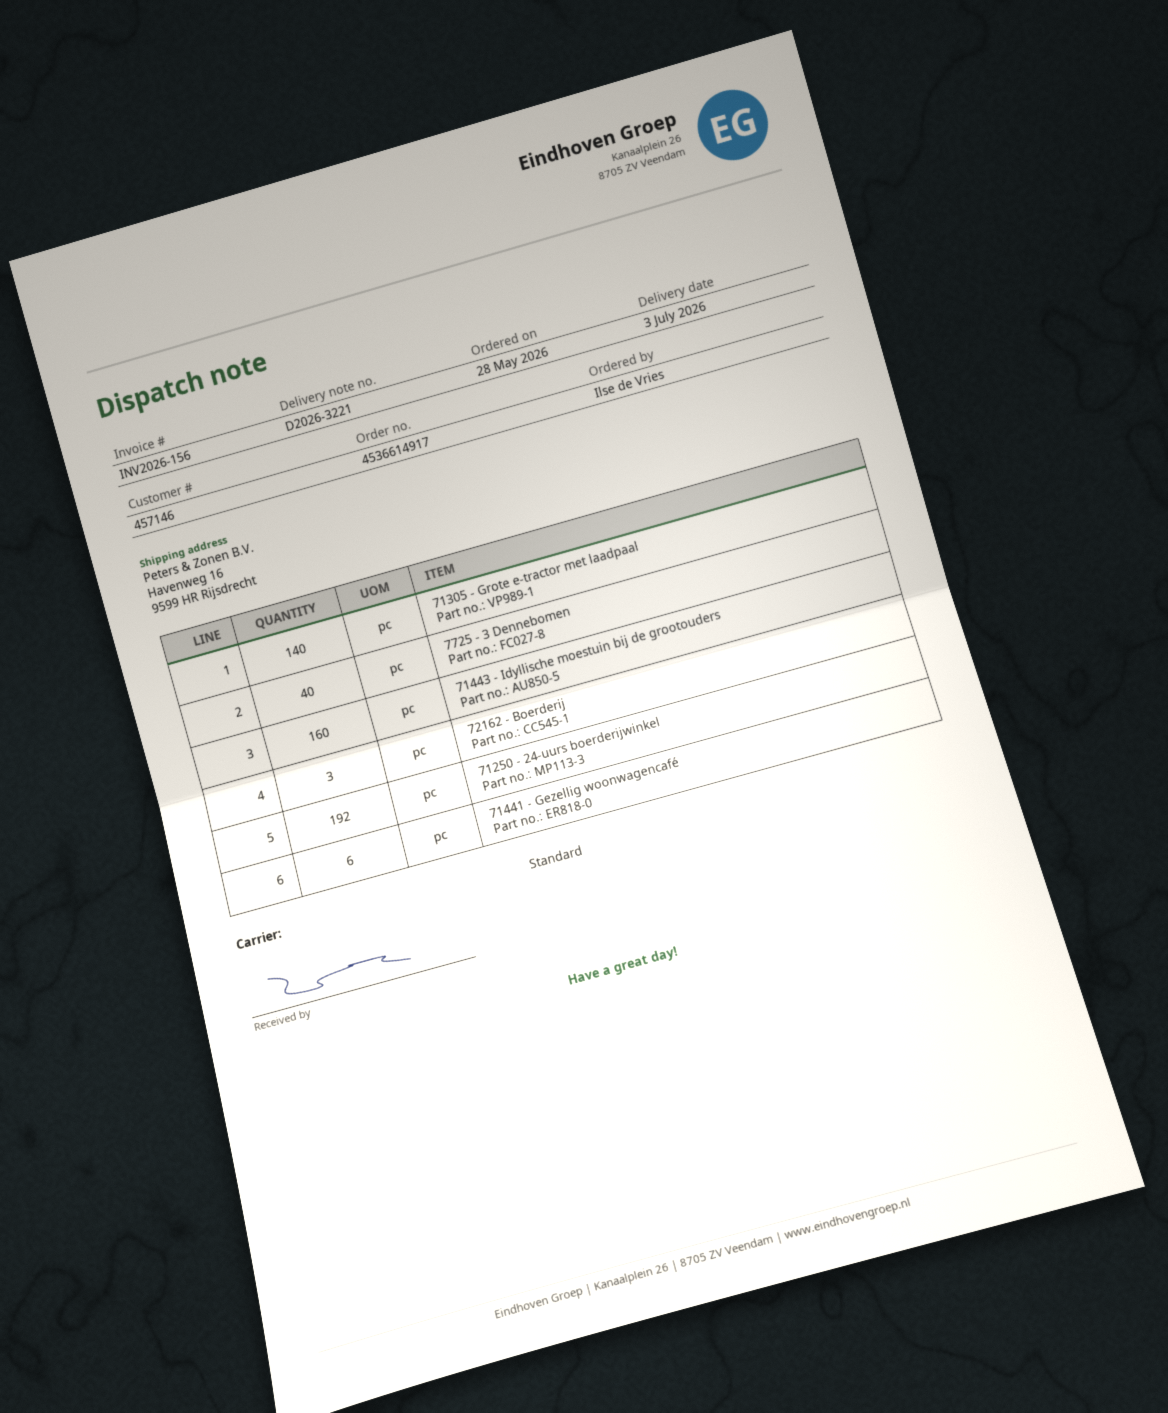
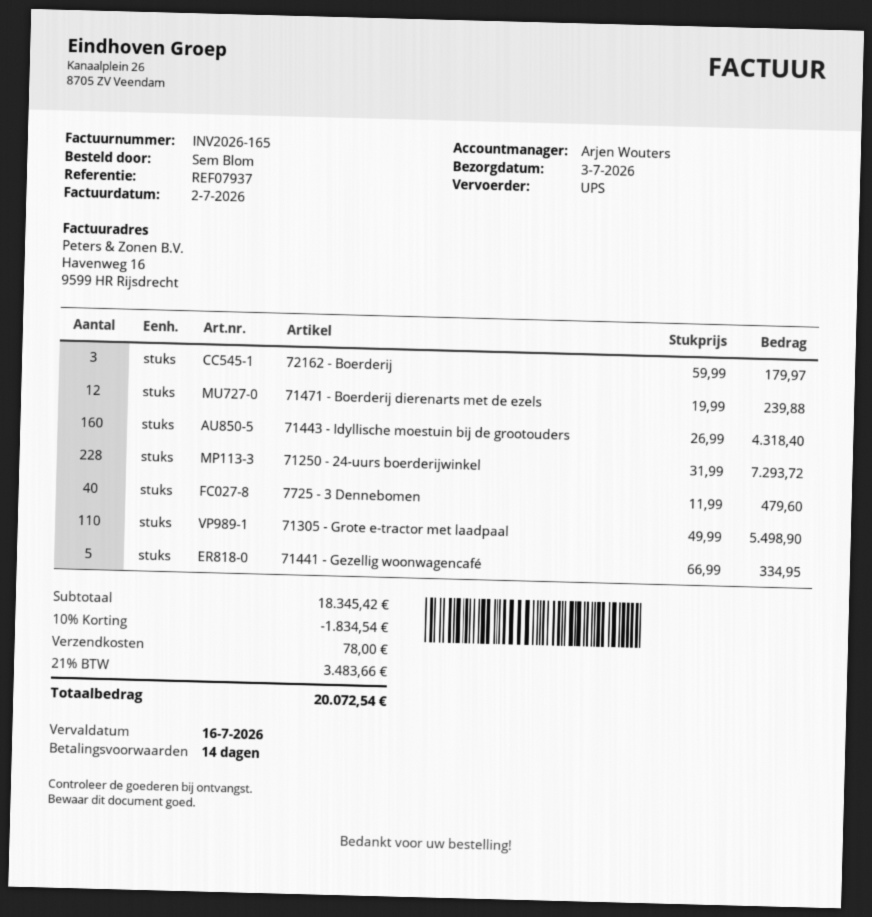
invoice number: INV2026-156 -> INV2026-165
ordered by: Ilse de Vries -> Sem Blom
shipping method: standard -> UPS
71305 - Grote e-tractor met laadpaal: 140 -> 110
71250 - 24-uurs boerderijwinkel: 192 -> 228
71441 - Gezellig woonwagencafé: 6 -> 5
71471 - Boerderij dierenarts met de ezels: none -> 12

